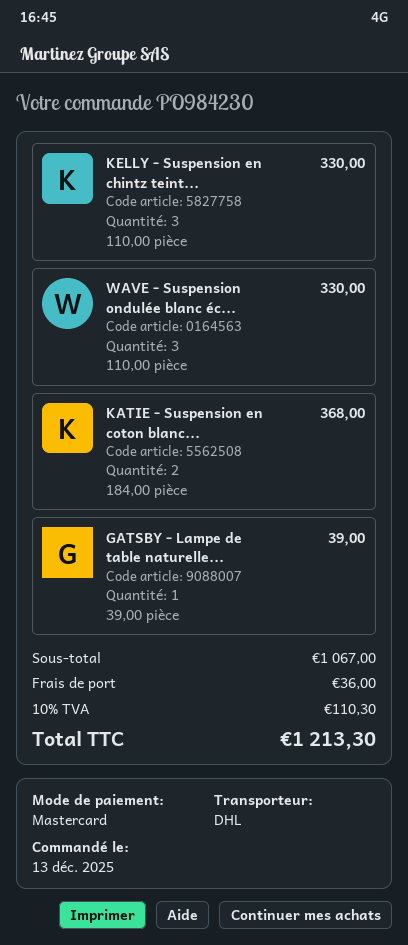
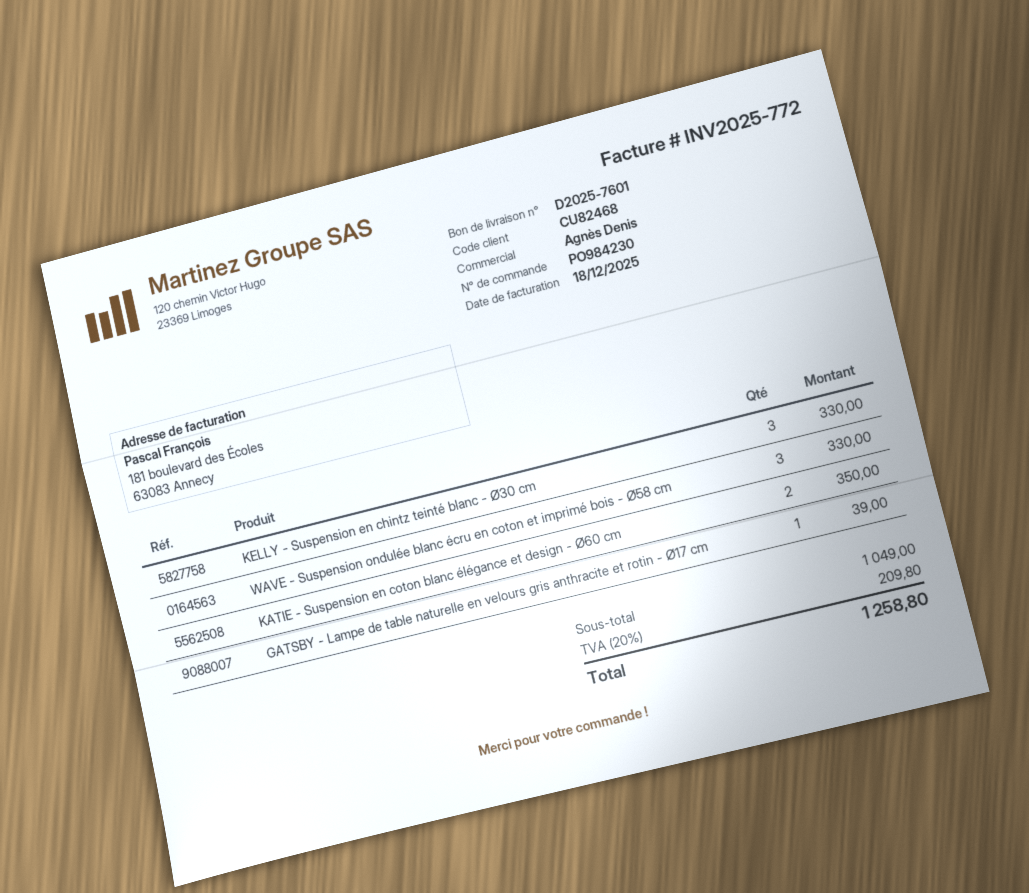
KATIE - Suspension en coton blanc...: 2 for 368.00 -> 2 for 350.00
subtotal: 1067.00 -> 1049.00
shipping: 36.00 -> none
tax: 10% = 110.30 -> 20% = 209.80
total: 1213.30 -> 1258.80

